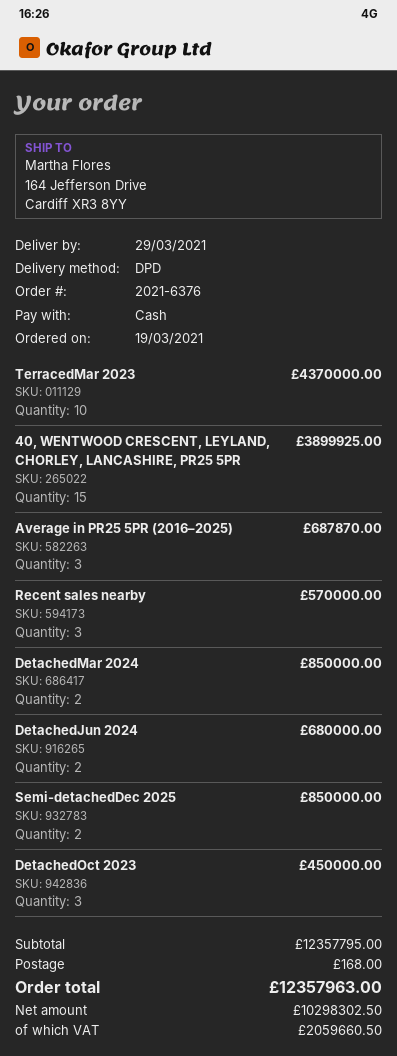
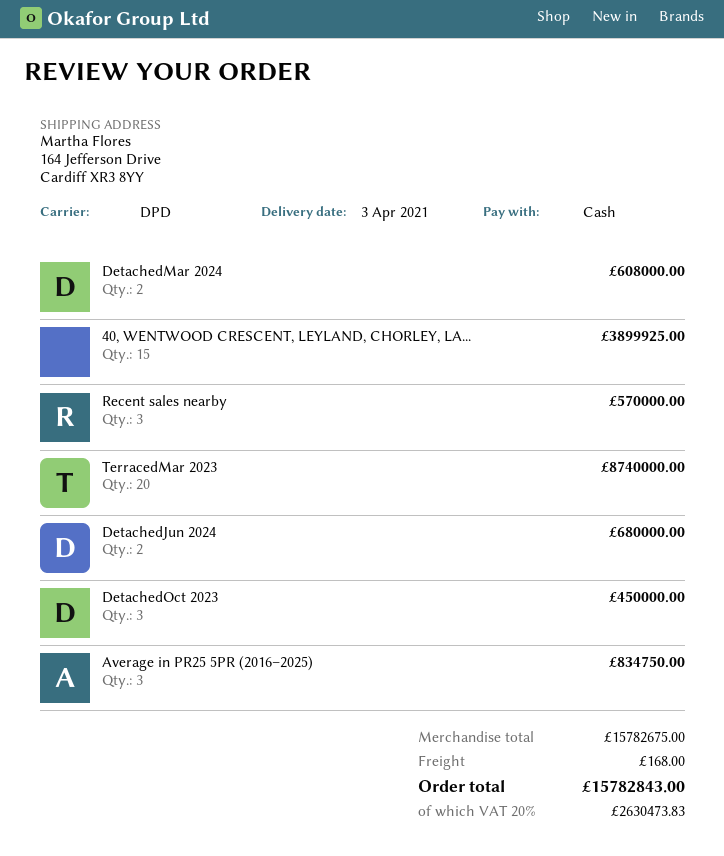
delivery date: 2021-03-29 -> 2021-04-03
TerracedMar 2023: 10 for 4370000.00 -> 20 for 8740000.00
Average in PR25 5PR (2016–2025): 3 for 687870.00 -> 3 for 834750.00
DetachedMar 2024: 2 for 850000.00 -> 2 for 608000.00
Semi-detachedDec 2025: 2 for 850000.00 -> none
subtotal: 12357795.00 -> 15782675.00
tax: 2059660.50 -> 2630473.83
total: 12357963.00 -> 15782843.00

